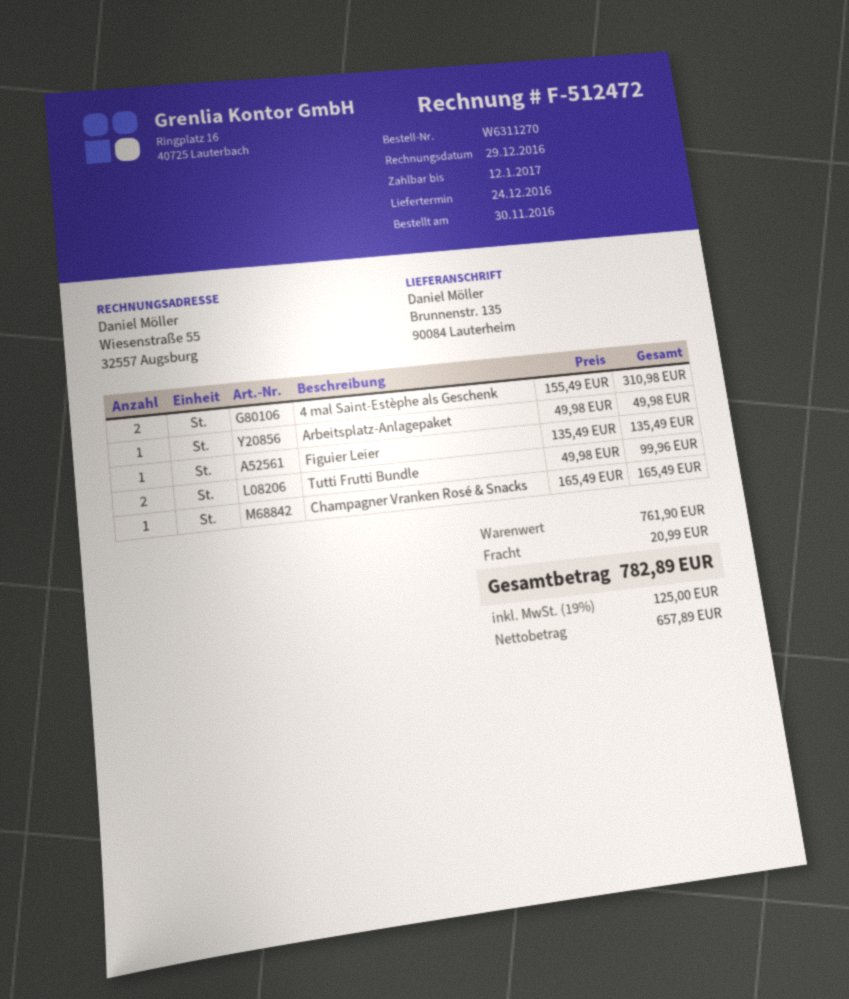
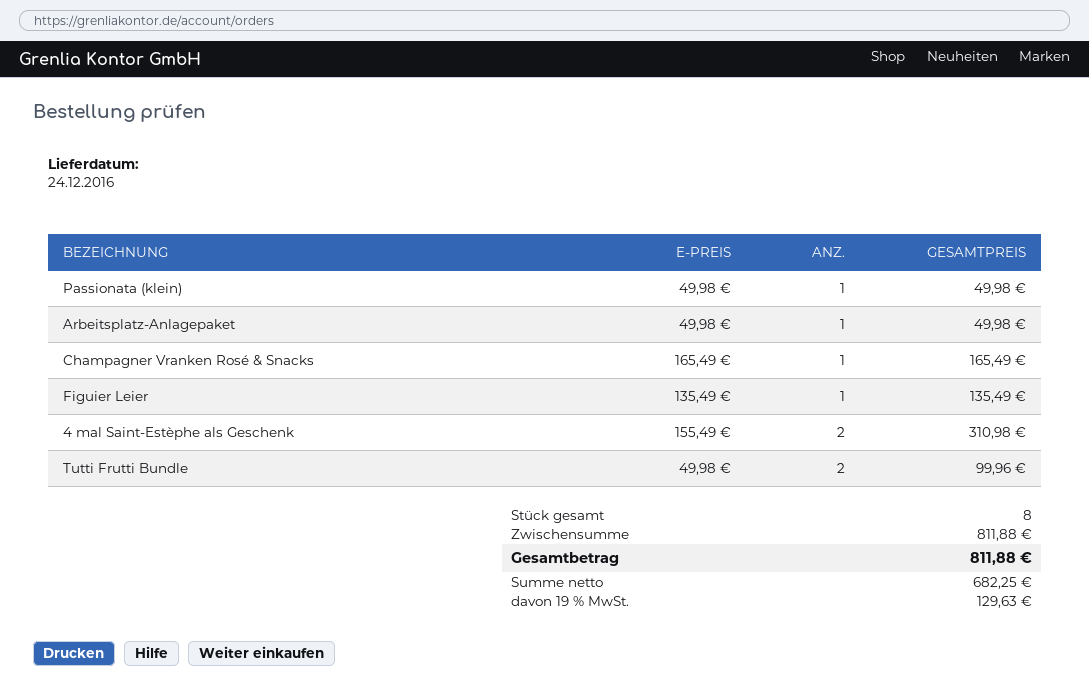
Passionata (klein): none -> 1 x 49.98 = 49.98
subtotal: 761.90 -> 811.88
shipping: 20.99 -> none
net: 657.89 -> 682.25
tax: 19% = 125.00 -> 19% = 129.63
total: 782.89 -> 811.88

